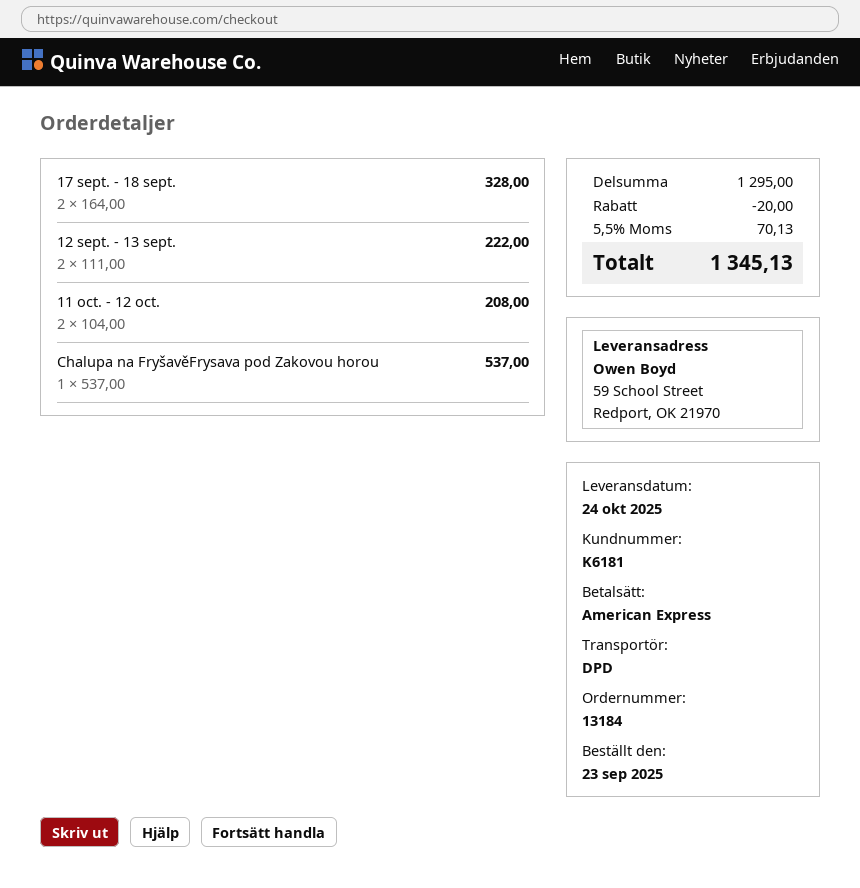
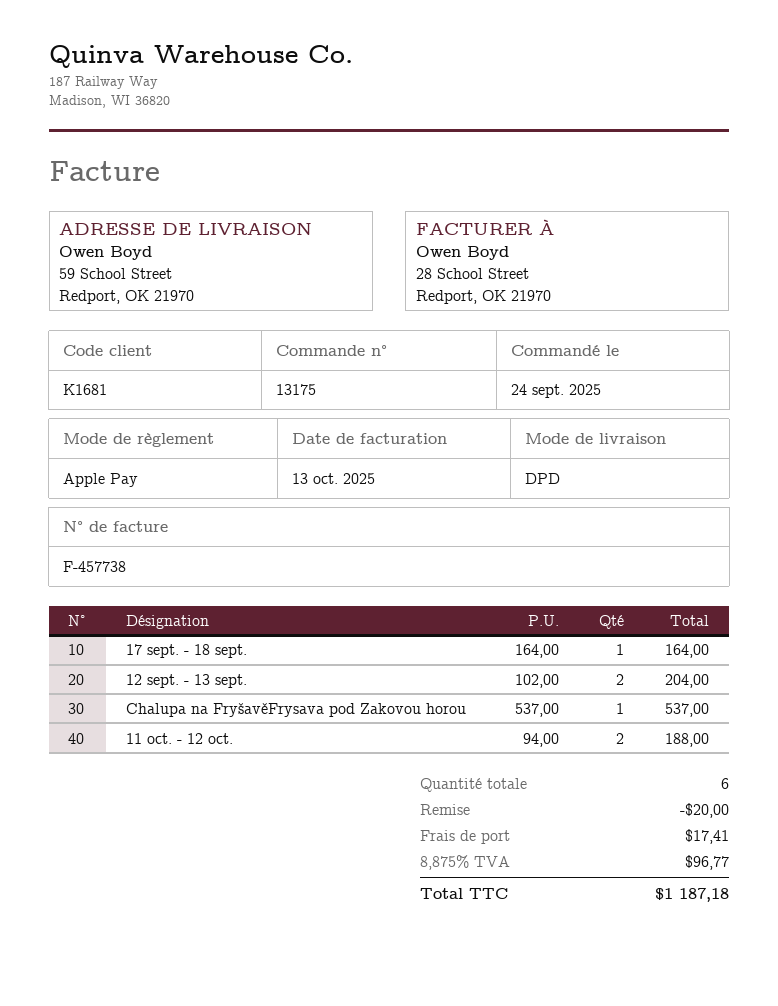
order number: 13184 -> 13175
order date: 2025-09-23 -> 2025-09-24
customer number: K6181 -> K1681
payment method: American Express -> Apple Pay
17 sept. - 18 sept.: 2 x 164.00 = 328.00 -> 1 x 164.00 = 164.00
12 sept. - 13 sept.: 2 x 111.00 = 222.00 -> 2 x 102.00 = 204.00
11 oct. - 12 oct.: 2 x 104.00 = 208.00 -> 2 x 94.00 = 188.00
shipping: none -> 17.41
tax: 5.5% = 70.13 -> 8.875% = 96.77
total: 1345.13 -> 1187.18

